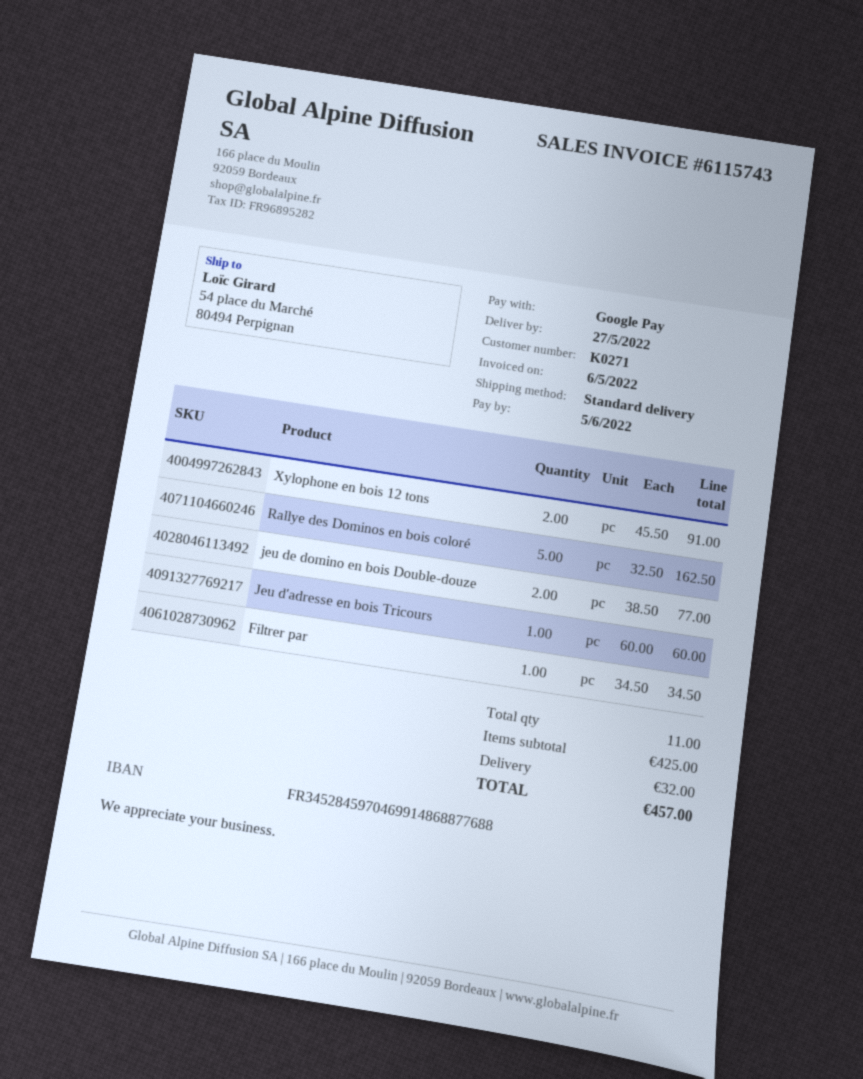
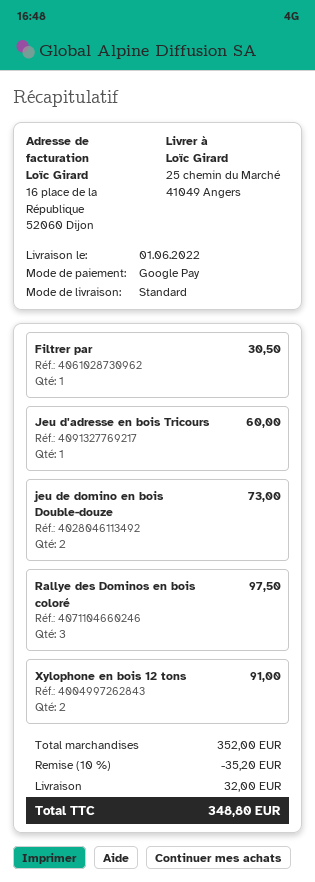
delivery date: 2022-05-27 -> 2022-06-01
ship to: 54 place du Marché, 80494 Perpignan -> 25 chemin du Marché, 41049 Angers
Rallye des Dominos en bois coloré: 5 for 162.50 -> 3 for 97.50
jeu de domino en bois Double-douze: 2 for 77.00 -> 2 for 73.00
Filtrer par: 1 for 34.50 -> 1 for 30.50
subtotal: 425.00 -> 352.00
discount: none -> 10% = 35.20
total: 457.00 -> 348.80

